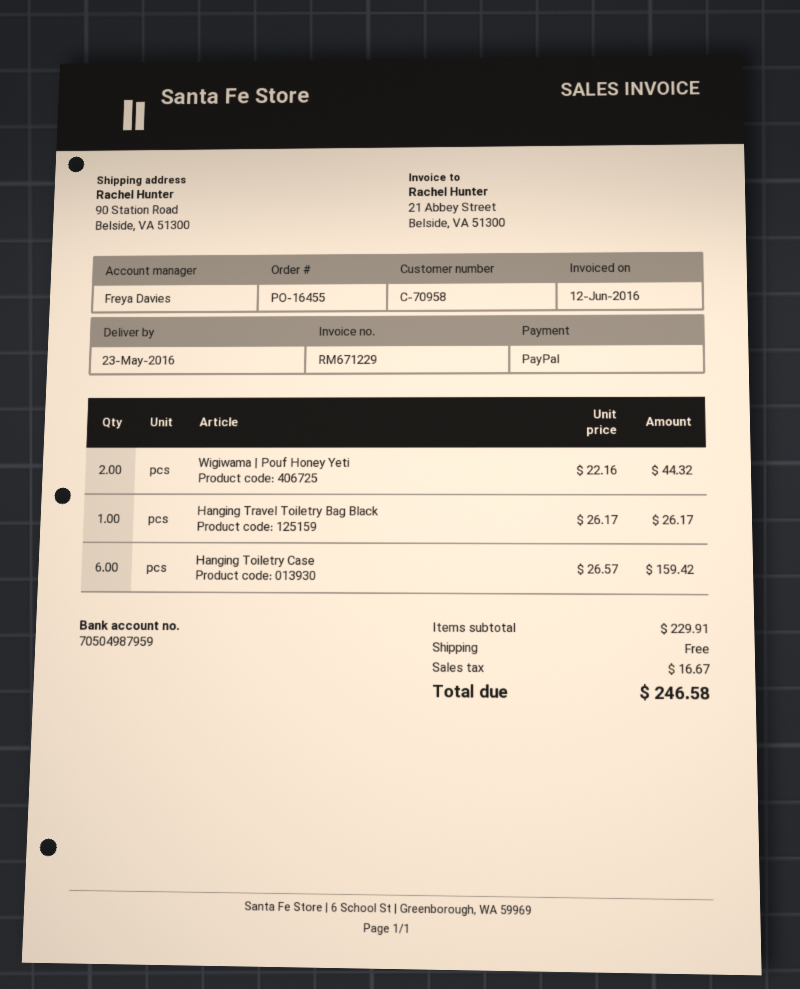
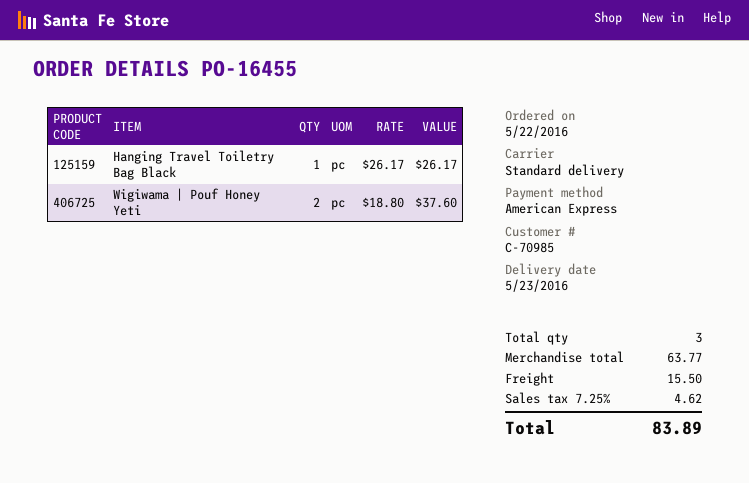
customer number: C-70958 -> C-70985
payment method: PayPal -> American Express
Wigiwama | Pouf Honey Yeti: 2 x 22.16 = 44.32 -> 2 x 18.80 = 37.60
Hanging Toiletry Case: 6 x 26.57 = 159.42 -> none
subtotal: 229.91 -> 63.77
shipping: 0.00 -> 15.50
tax: 16.67 -> 4.62
total: 246.58 -> 83.89

